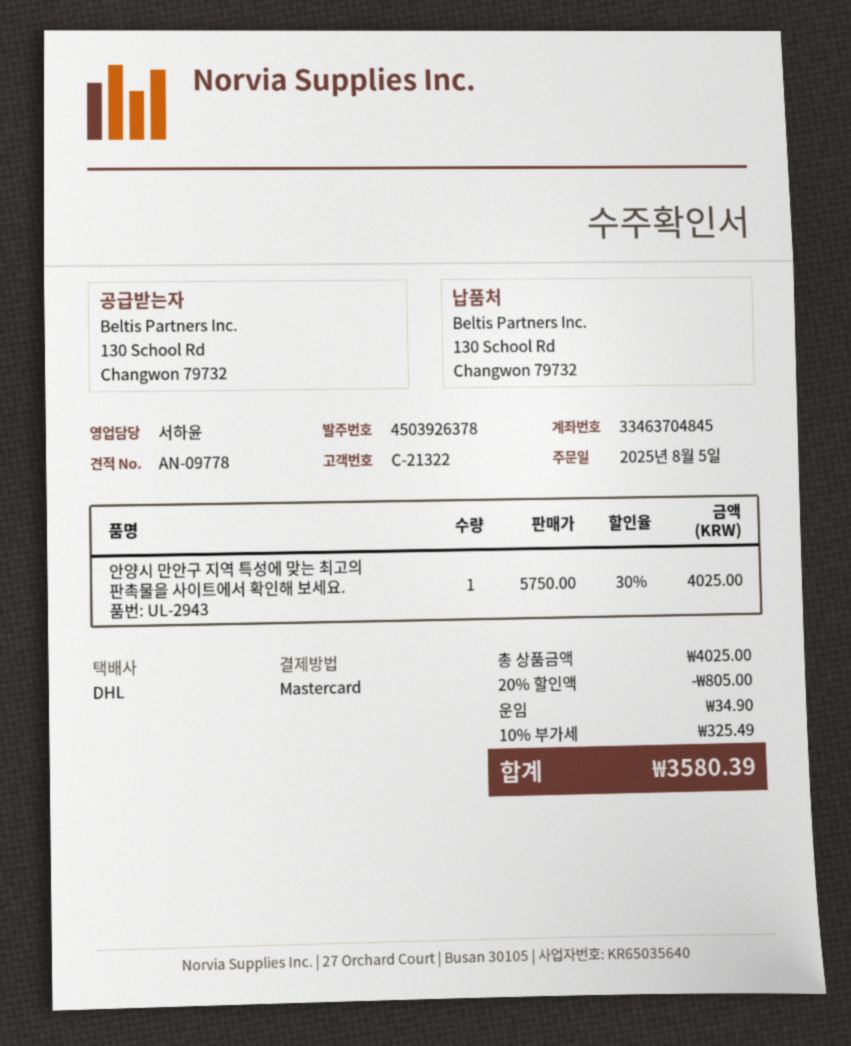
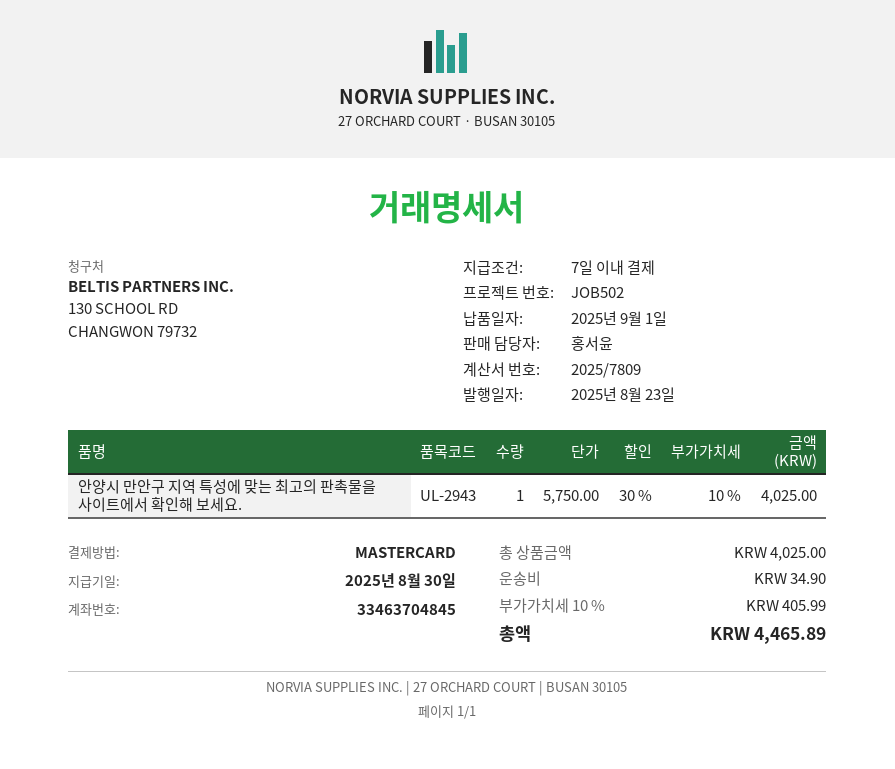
sales rep: 서하윤 -> 홍서윤
discount: 20% = 805.00 -> none
tax: 10% = 325.49 -> 10% = 405.99
total: 3580.39 -> 4465.89

